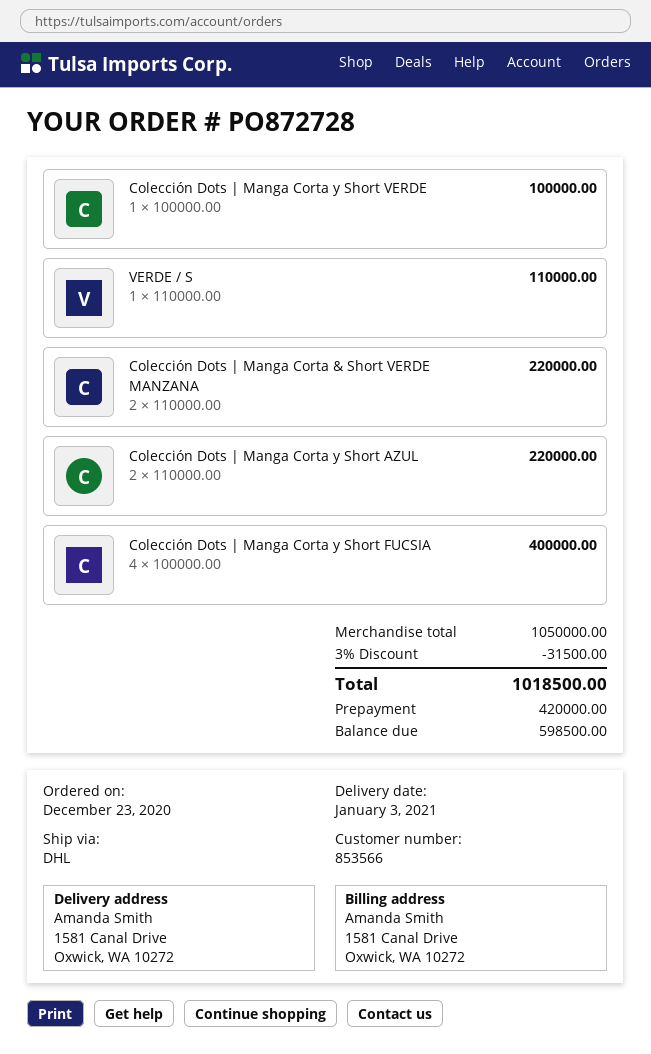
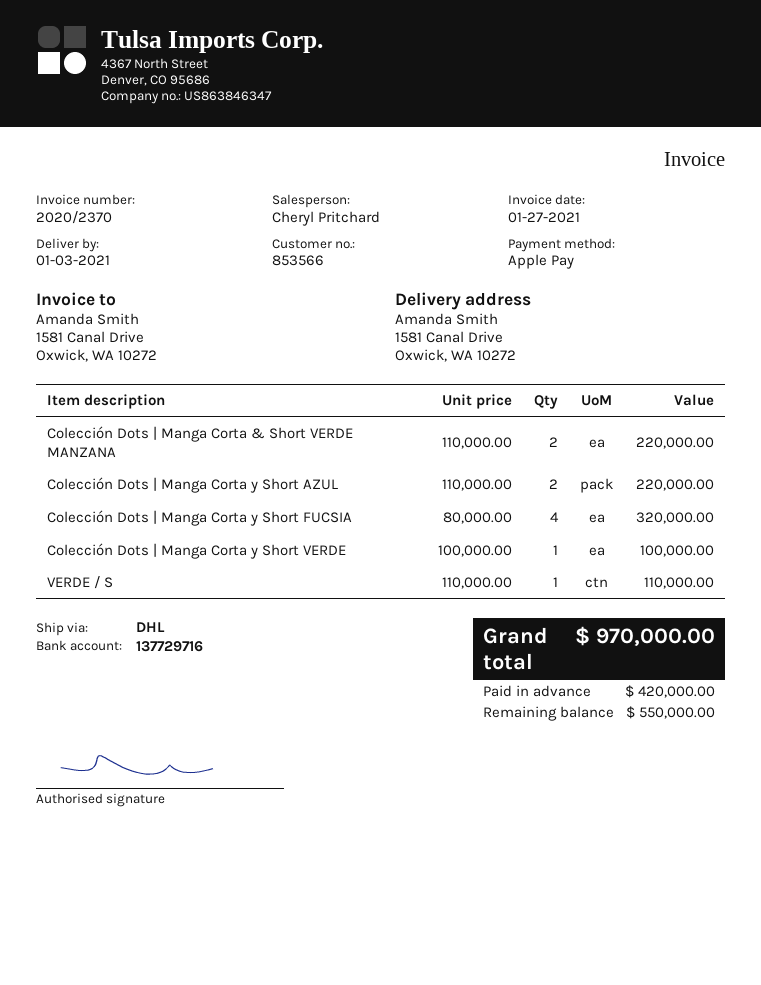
Colección Dots | Manga Corta y Short FUCSIA: 4 x 100000.00 = 400000.00 -> 4 x 80000.00 = 320000.00
discount: 3% = 31500.00 -> none
total: 1018500.00 -> 970000.00
balance: 598500.00 -> 550000.00

